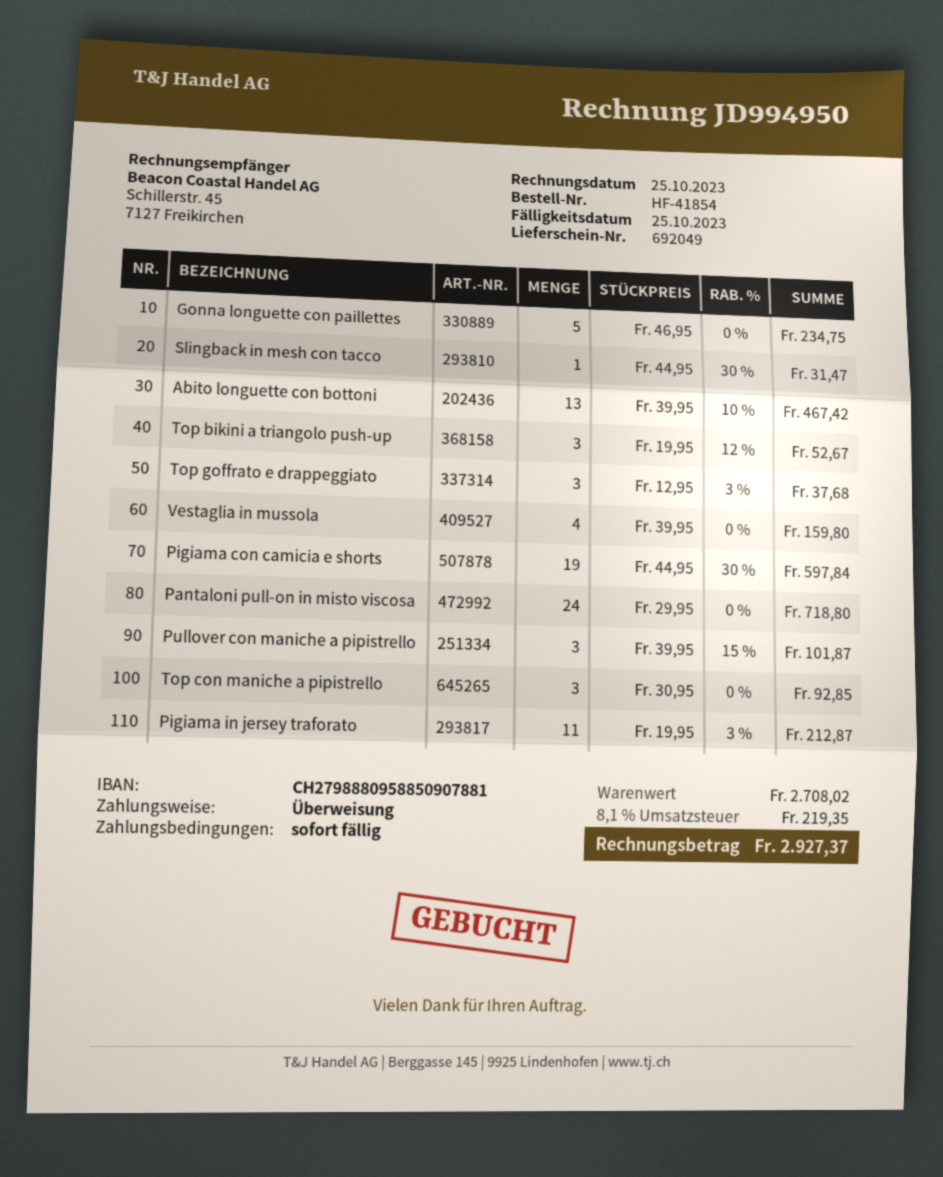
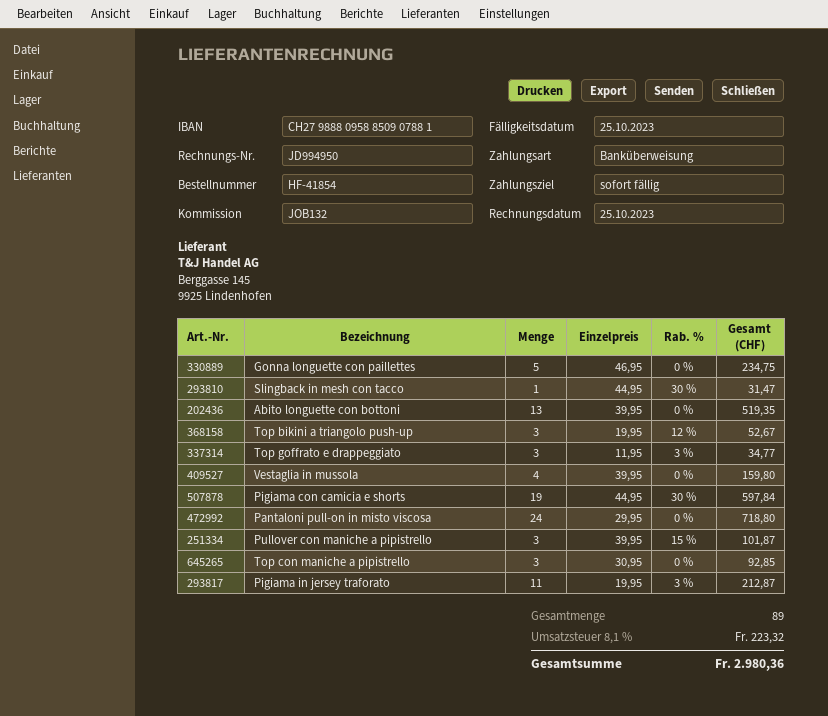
Abito longuette con bottoni: 13 x 39.95 - 10% = 467.42 -> 13 x 39.95 = 519.35
Top goffrato e drappeggiato: 3 x 12.95 - 3% = 37.68 -> 3 x 11.95 - 3% = 34.77
tax: 8.1% = 219.35 -> 8.1% = 223.32
total: 2927.37 -> 2980.36

